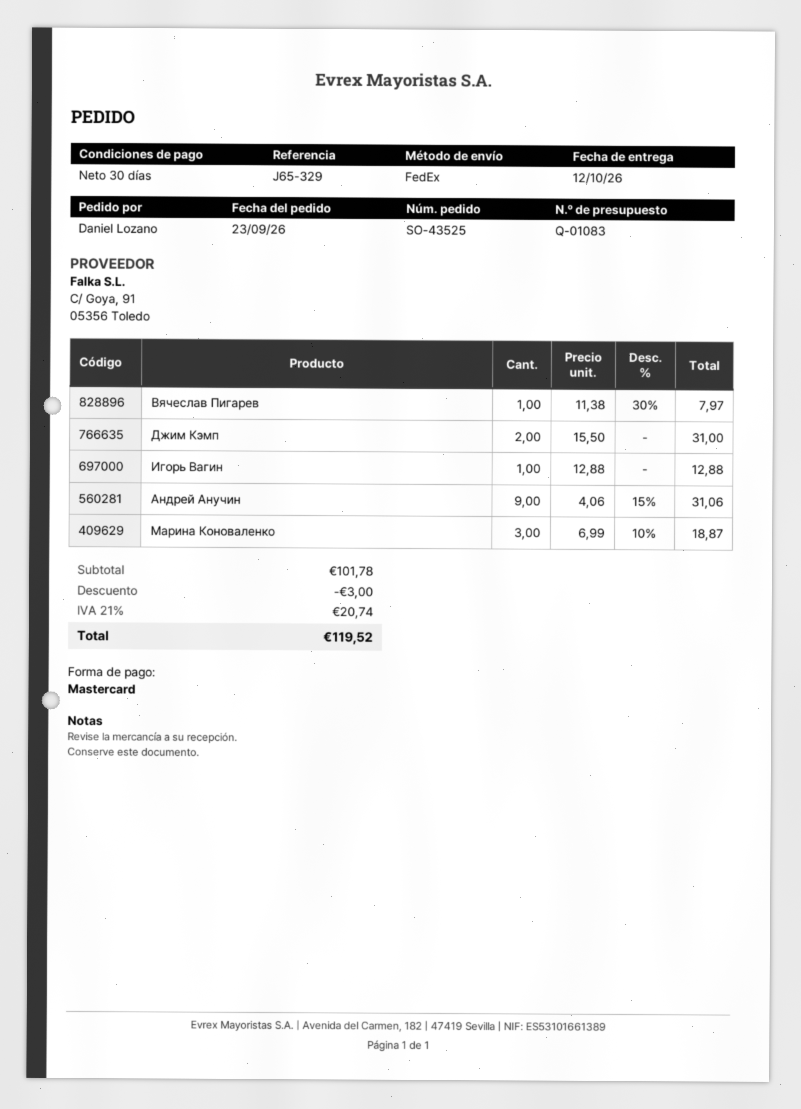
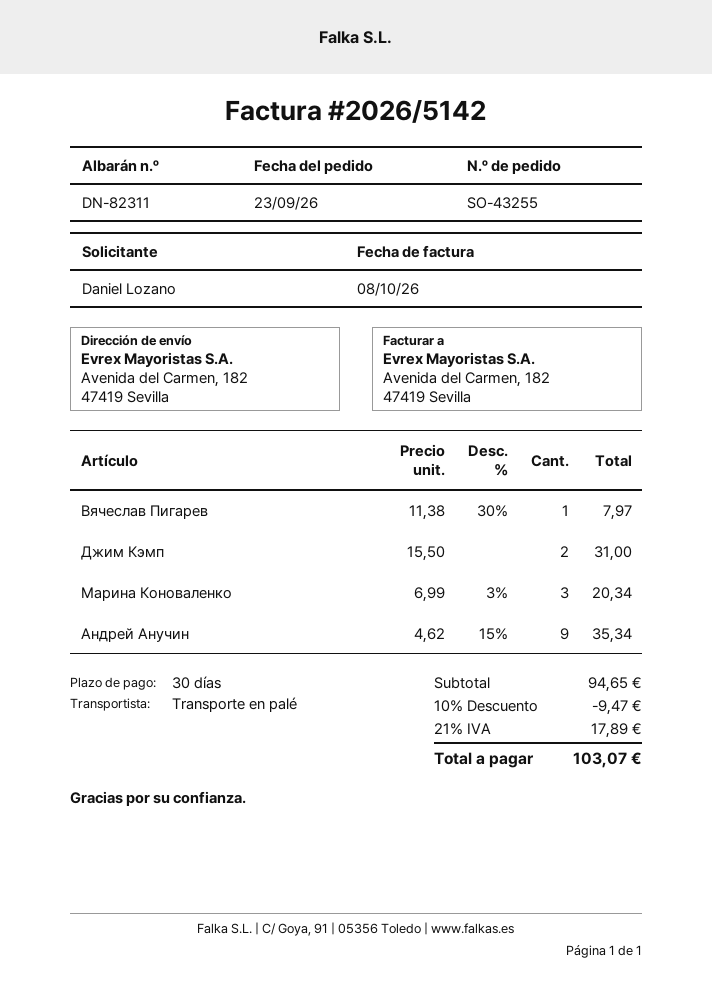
order number: SO-43525 -> SO-43255
shipping method: FedEx -> pallet freight
Игорь Вагин: 1 x 12.88 = 12.88 -> none
Андрей Анучин: 9 x 4.06 - 15% = 31.06 -> 9 x 4.62 - 15% = 35.34
Марина Коноваленко: 3 x 6.99 - 10% = 18.87 -> 3 x 6.99 - 3% = 20.34
subtotal: 101.78 -> 94.65
discount: 3.00 -> 9.47
tax: 21% = 20.74 -> 21% = 17.89
total: 119.52 -> 103.07

